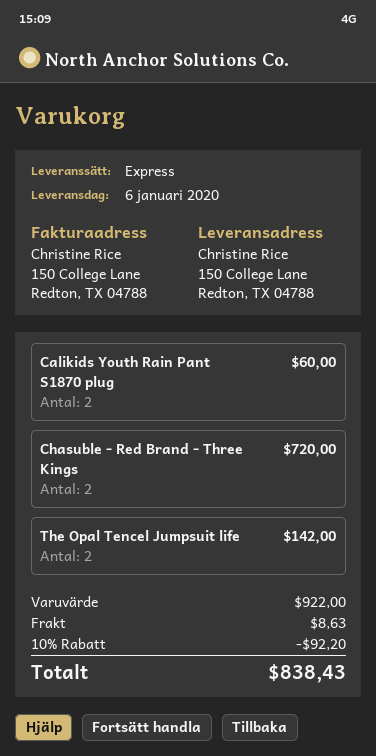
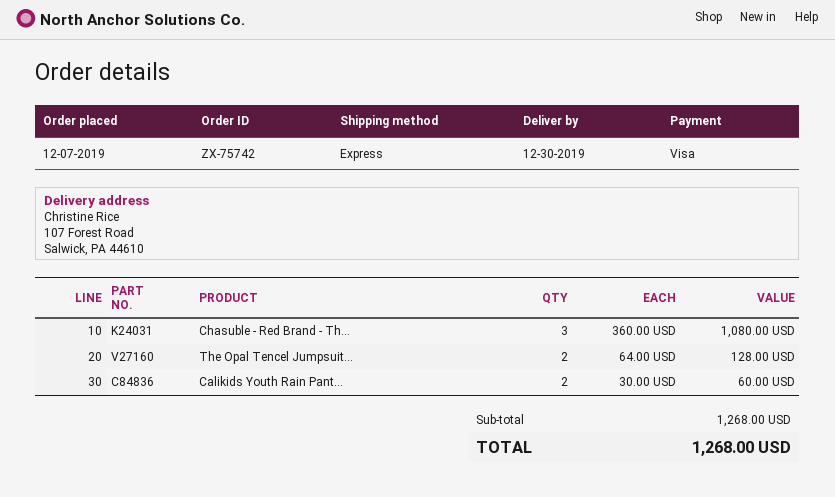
delivery date: 2020-01-06 -> 2019-12-30
ship to: 150 College Lane, Redton, TX 04788 -> 107 Forest Road, Salwick, PA 44610
Chasuble - Red Brand - Three Kings: 2 for 720.00 -> 3 for 1080.00
The Opal Tencel Jumpsuit life: 2 for 142.00 -> 2 for 128.00
subtotal: 922.00 -> 1268.00
discount: 10% = 92.20 -> none
shipping: 8.63 -> none
total: 838.43 -> 1268.00

